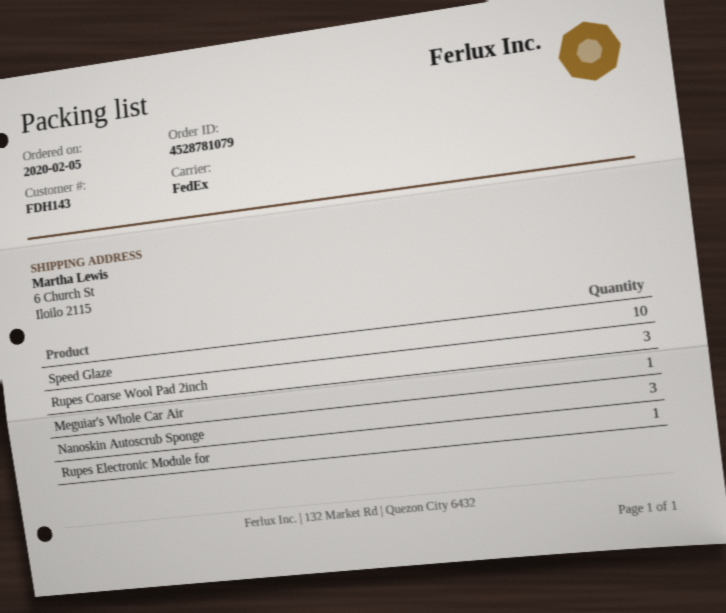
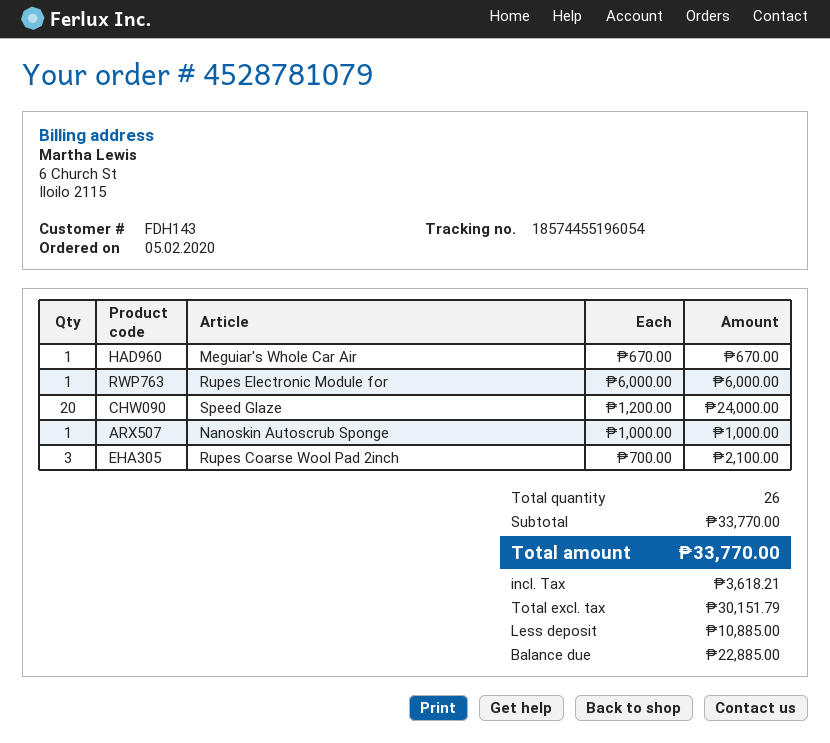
Speed Glaze: 10 -> 20
Nanoskin Autoscrub Sponge: 3 -> 1

